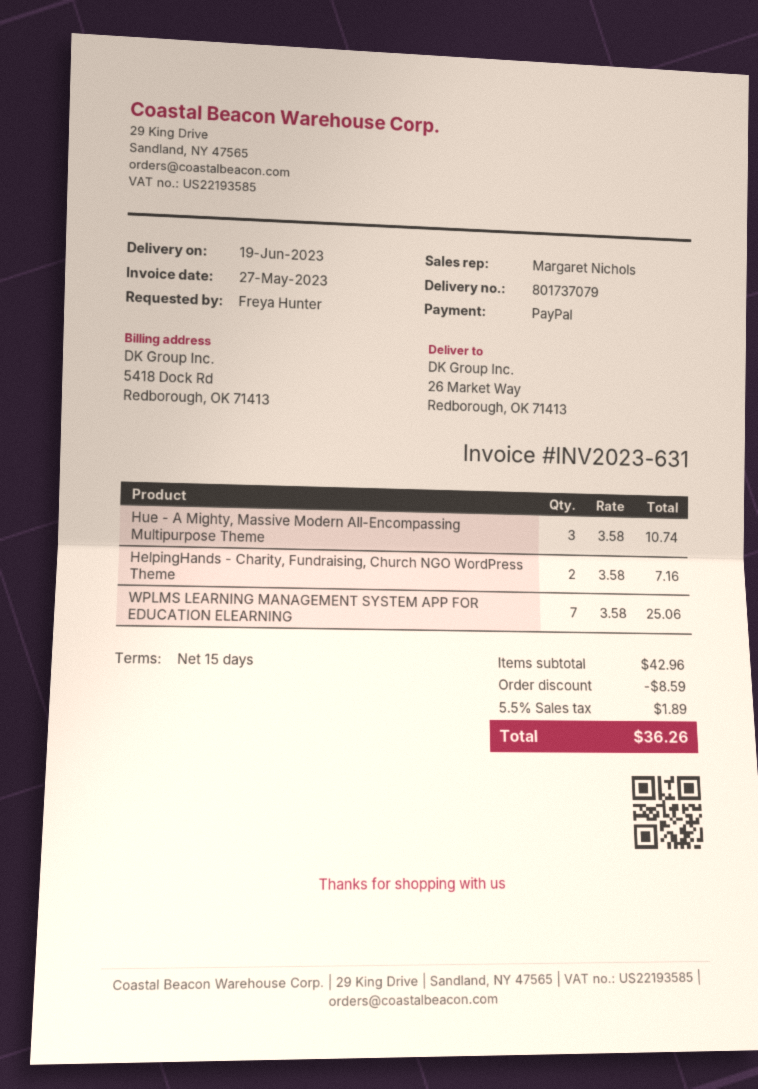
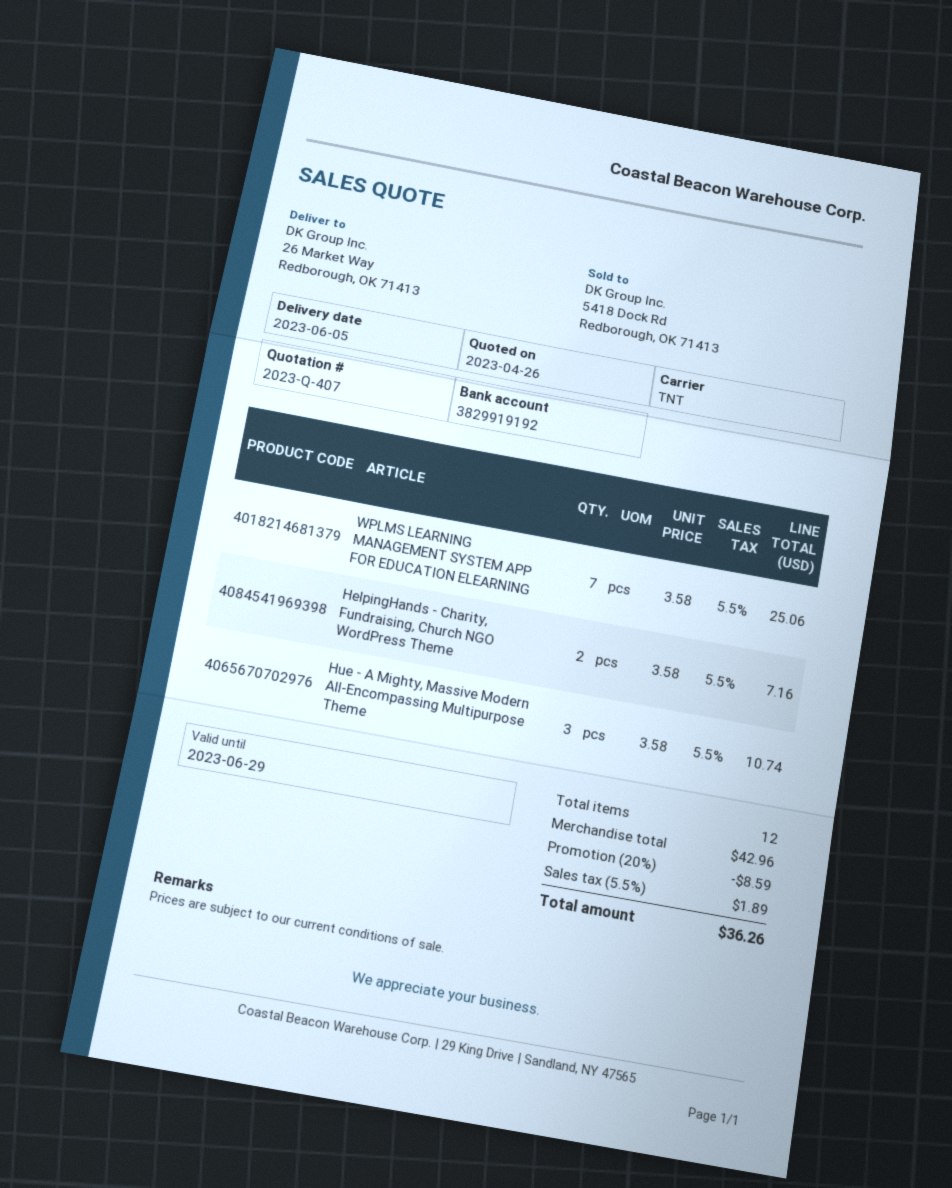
delivery date: 2023-06-19 -> 2023-06-05

